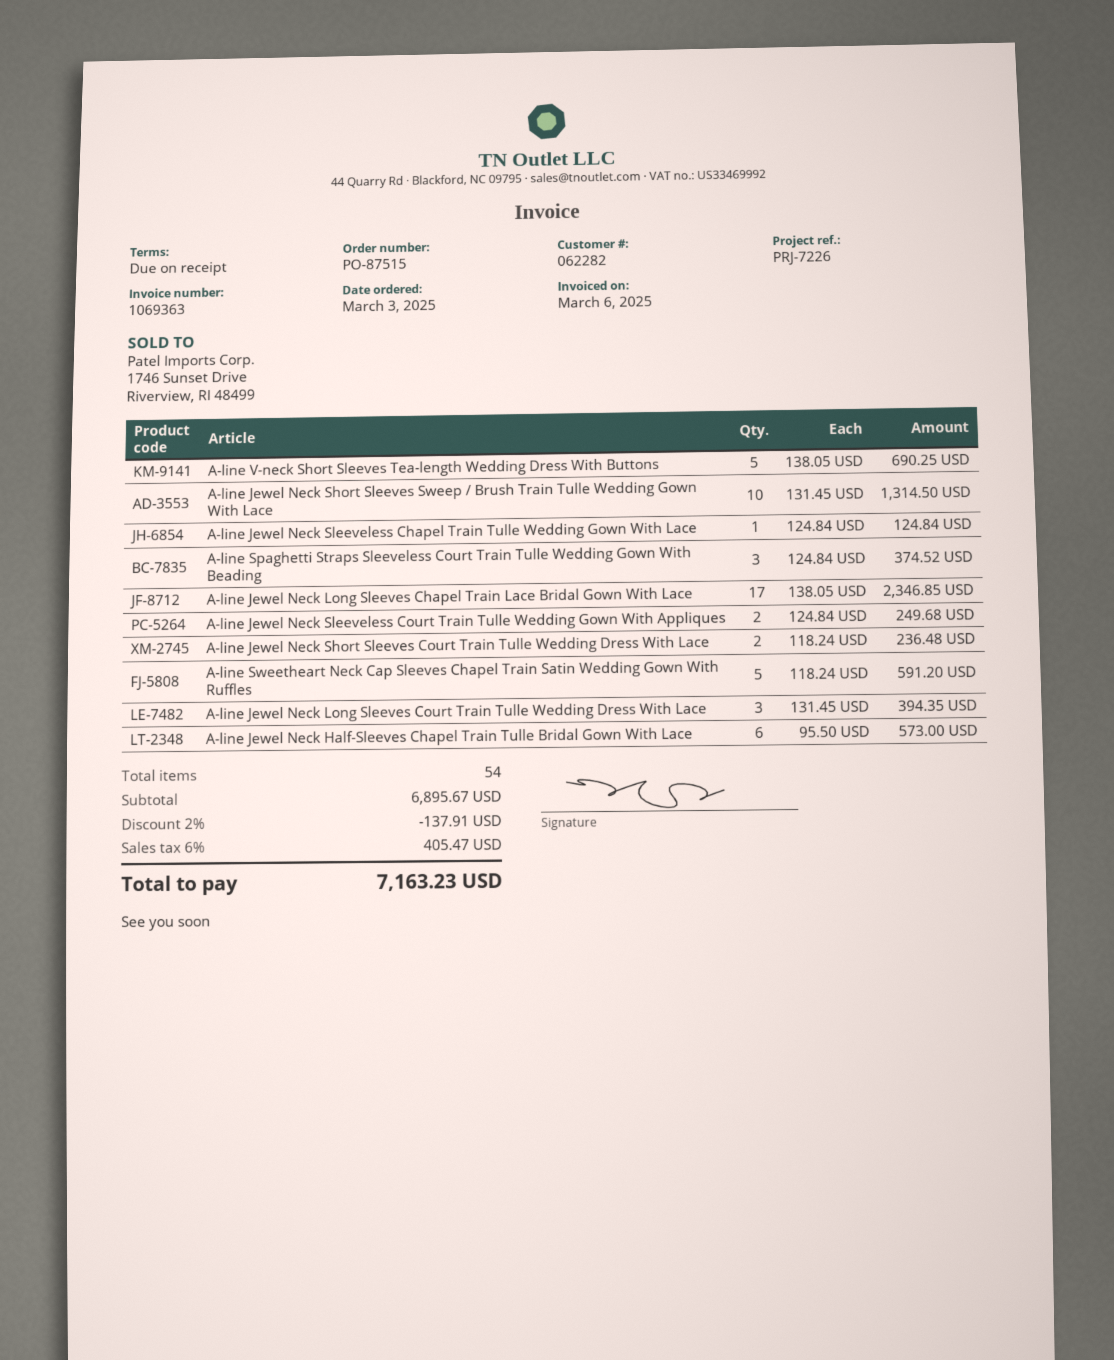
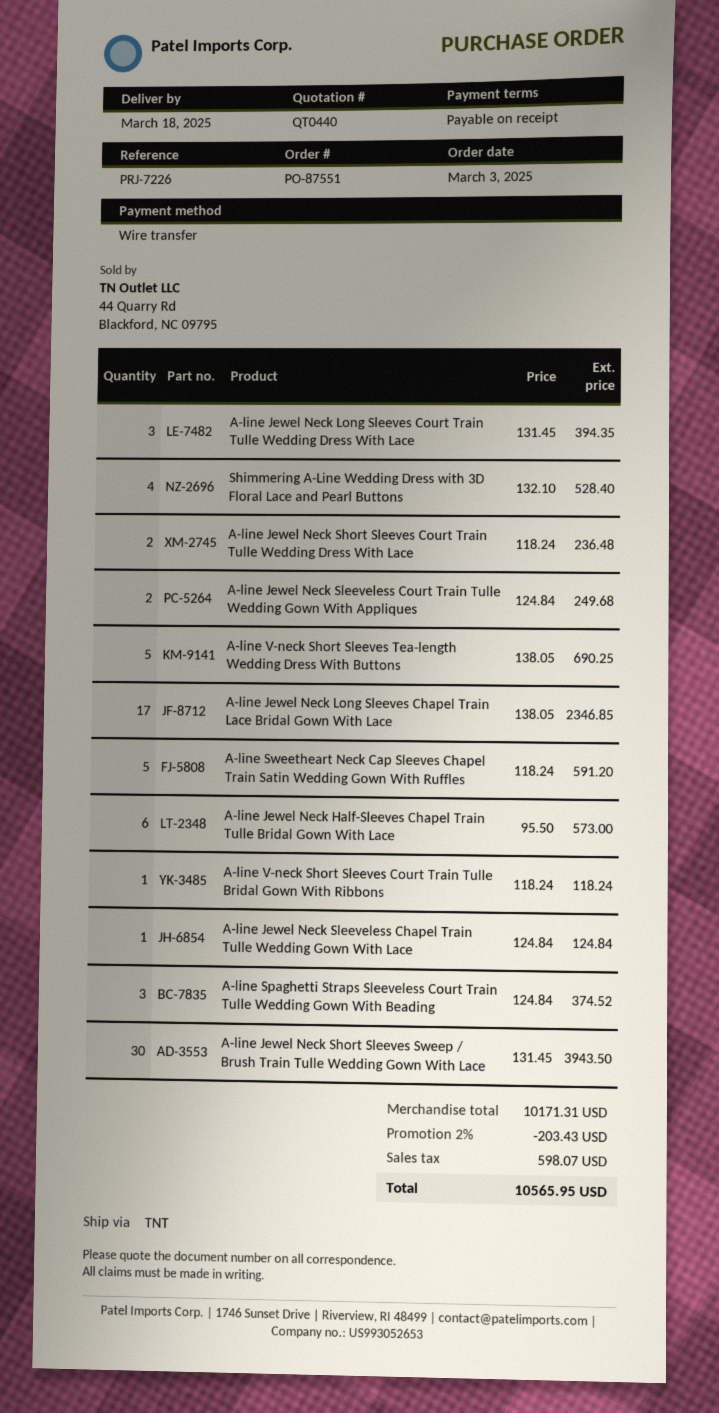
order number: PO-87515 -> PO-87551
A-line Jewel Neck Short Sleeves Sweep / Brush Train Tulle Wedding Gown With Lace: 10 x 131.45 = 1314.50 -> 30 x 131.45 = 3943.50
Shimmering A-Line Wedding Dress with 3D Floral Lace and Pearl Buttons: none -> 4 x 132.10 = 528.40
A-line V-neck Short Sleeves Court Train Tulle Bridal Gown With Ribbons: none -> 1 x 118.24 = 118.24
subtotal: 6895.67 -> 10171.31
discount: 2% = 137.91 -> 2% = 203.43
tax: 405.47 -> 598.07
total: 7163.23 -> 10565.95

